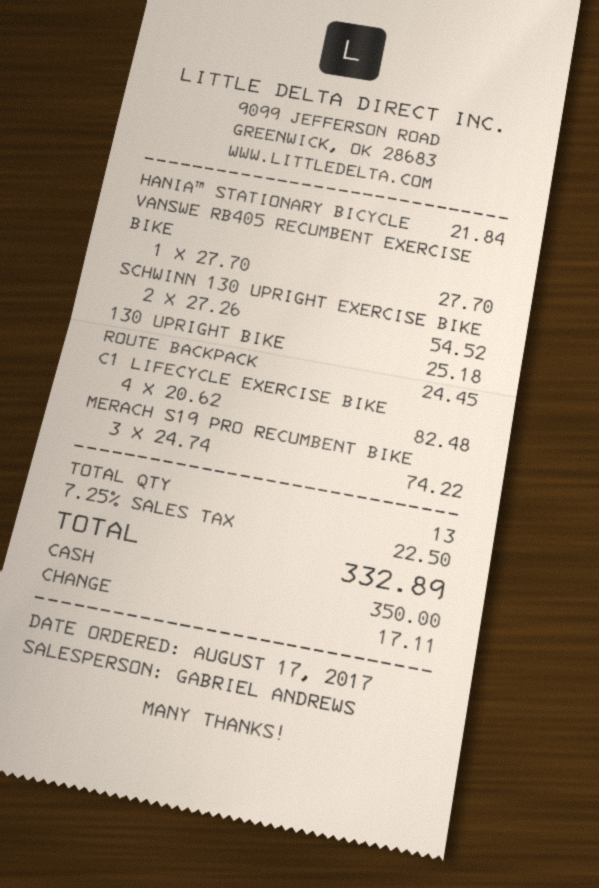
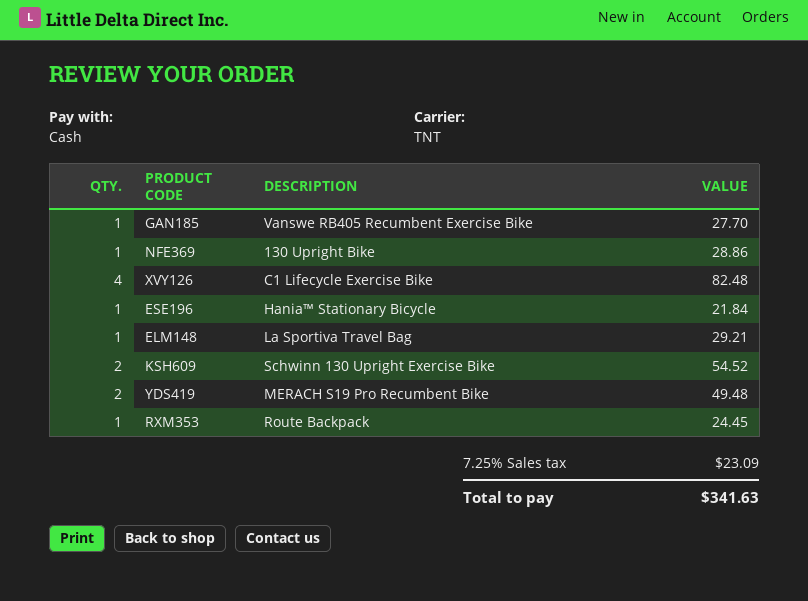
130 UPRIGHT BIKE: 1 for 25.18 -> 1 for 28.86
MERACH S19 PRO RECUMBENT BIKE: 3 for 74.22 -> 2 for 49.48
La Sportiva Travel Bag: none -> 1 for 29.21
tax: 7.25% = 22.50 -> 7.25% = 23.09
total: 332.89 -> 341.63

